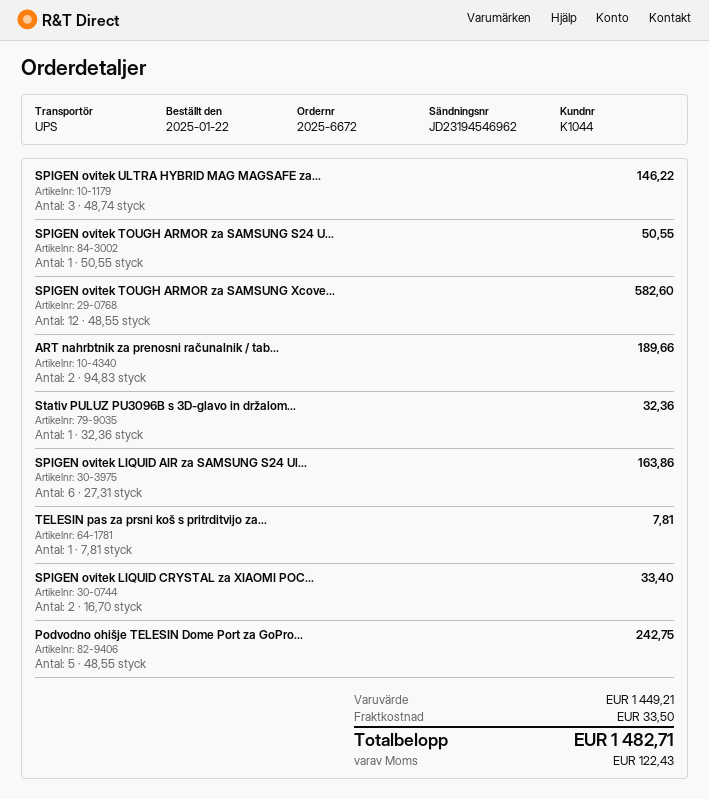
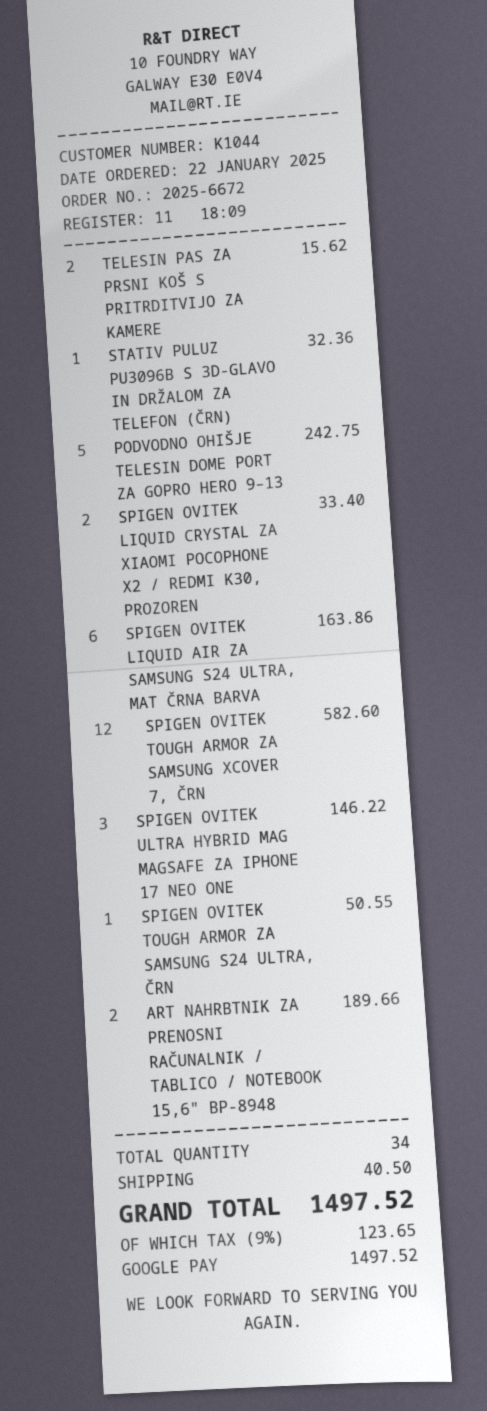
TELESIN pas za prsni koš s pritrditvijo za...: 1 for 7.81 -> 2 for 15.62
shipping: 33.50 -> 40.50
tax: 122.43 -> 123.65
total: 1482.71 -> 1497.52

